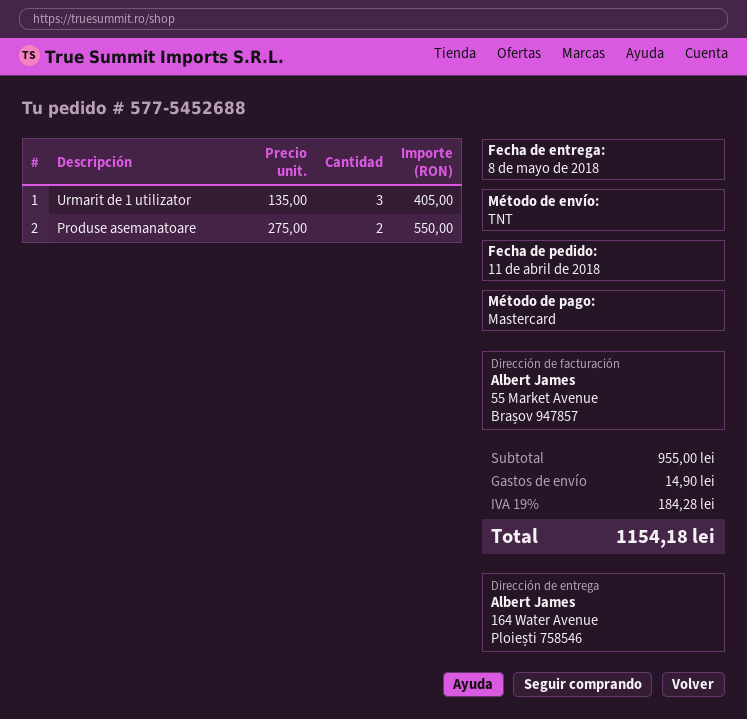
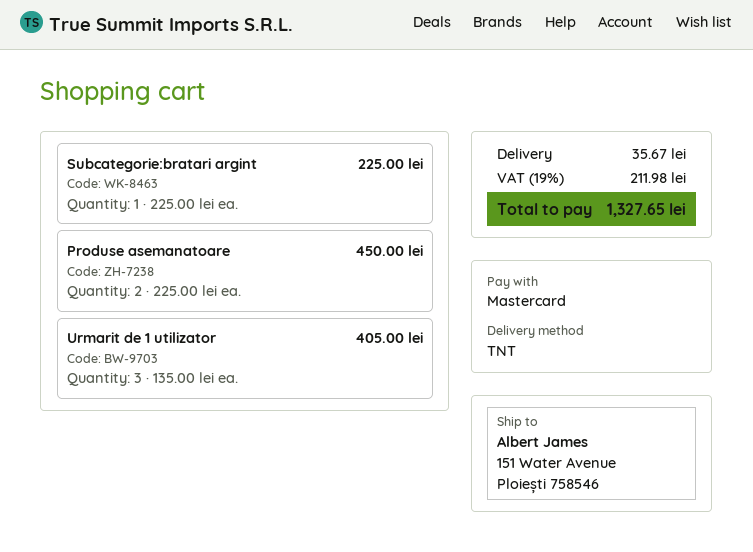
ship to: 164 Water Avenue, Ploiești 758546 -> 151 Water Avenue, Ploiești 758546
Produse asemanatoare: 2 x 275.00 = 550.00 -> 2 x 225.00 = 450.00
Subcategorie:bratari argint: none -> 1 x 225.00 = 225.00
shipping: 14.90 -> 35.67
tax: 19% = 184.28 -> 19% = 211.98
total: 1154.18 -> 1327.65

